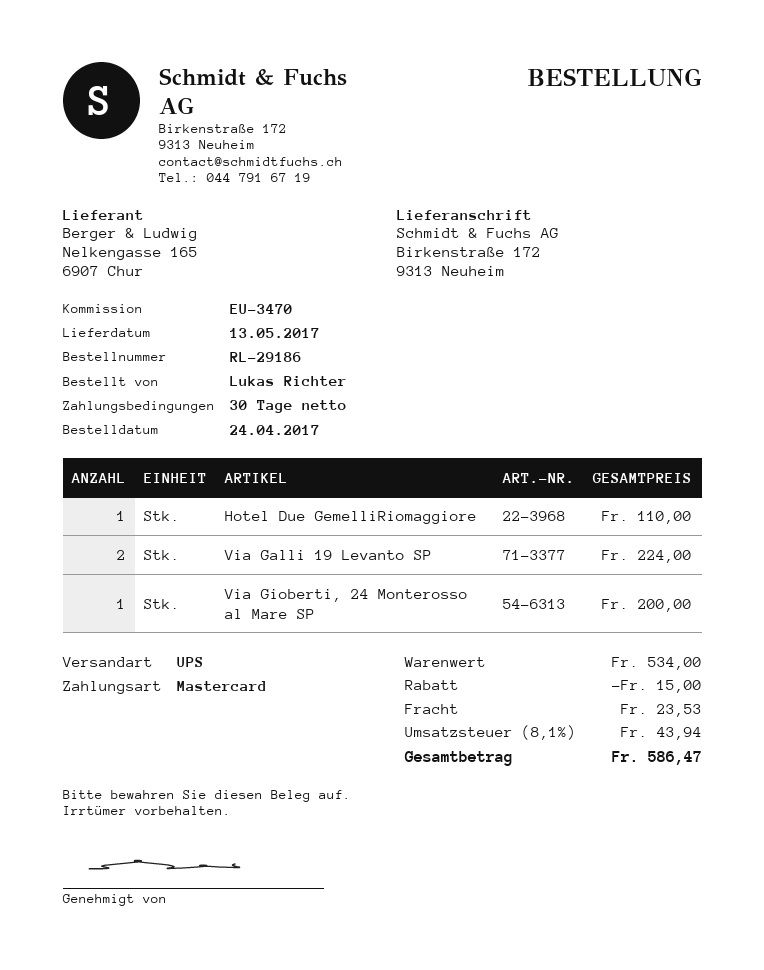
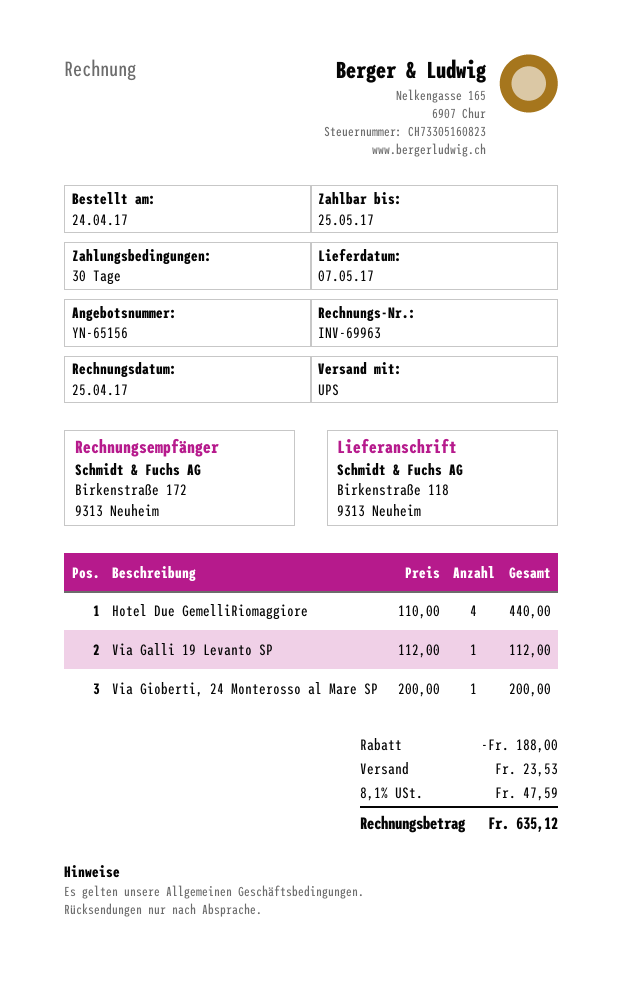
delivery date: 2017-05-13 -> 2017-05-07
ship to: Birkenstraße 172, 9313 Neuheim -> Birkenstraße 118, 9313 Neuheim
Hotel Due GemelliRiomaggiore: 1 for 110.00 -> 4 for 440.00
Via Galli 19 Levanto SP: 2 for 224.00 -> 1 for 112.00
discount: 15.00 -> 188.00
tax: 8.1% = 43.94 -> 8.1% = 47.59
total: 586.47 -> 635.12

